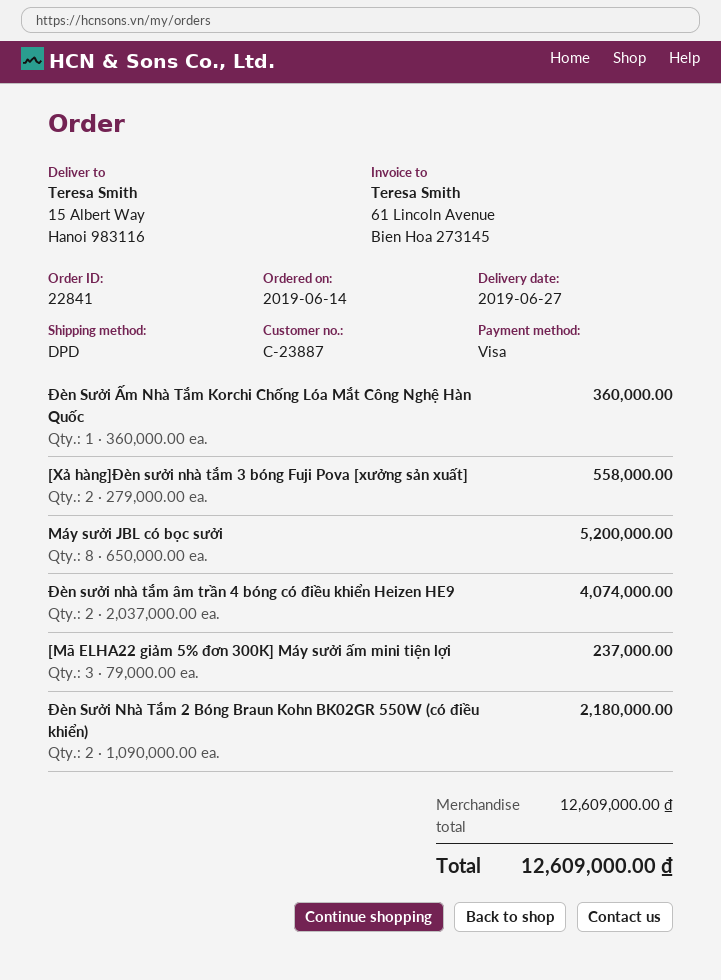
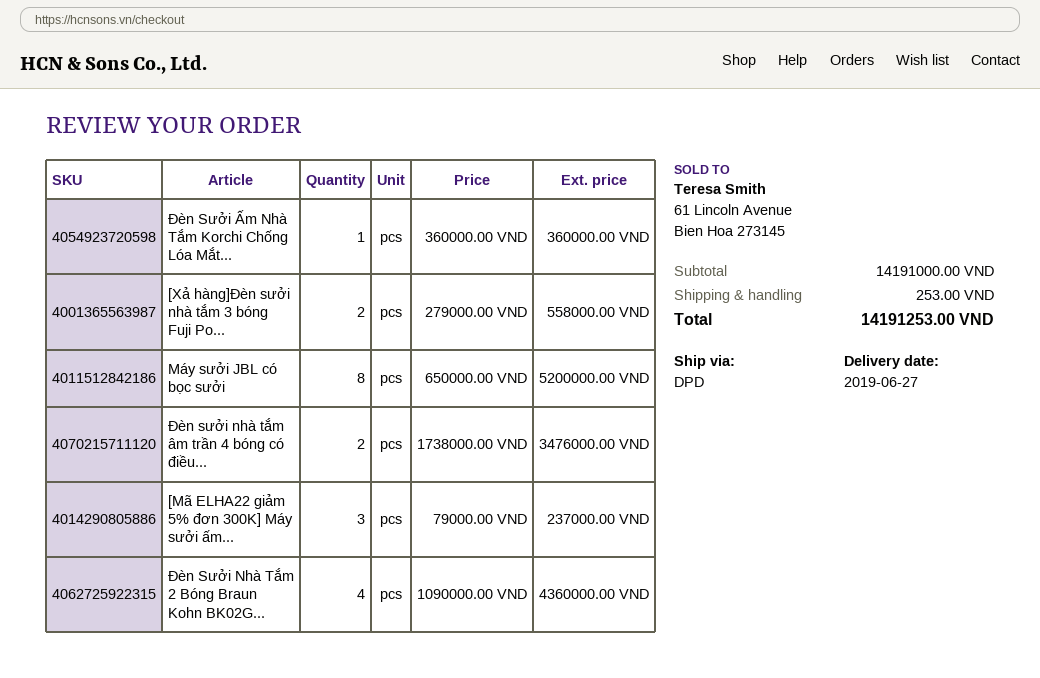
Đèn sưởi nhà tắm âm trần 4 bóng có điều khiển Heizen HE9: 2 x 2037000.00 = 4074000.00 -> 2 x 1738000.00 = 3476000.00
Đèn Sưởi Nhà Tắm 2 Bóng Braun Kohn BK02GR 550W (có điều khiển): 2 x 1090000.00 = 2180000.00 -> 4 x 1090000.00 = 4360000.00
subtotal: 12609000.00 -> 14191000.00
shipping: none -> 253.00
total: 12609000.00 -> 14191253.00

